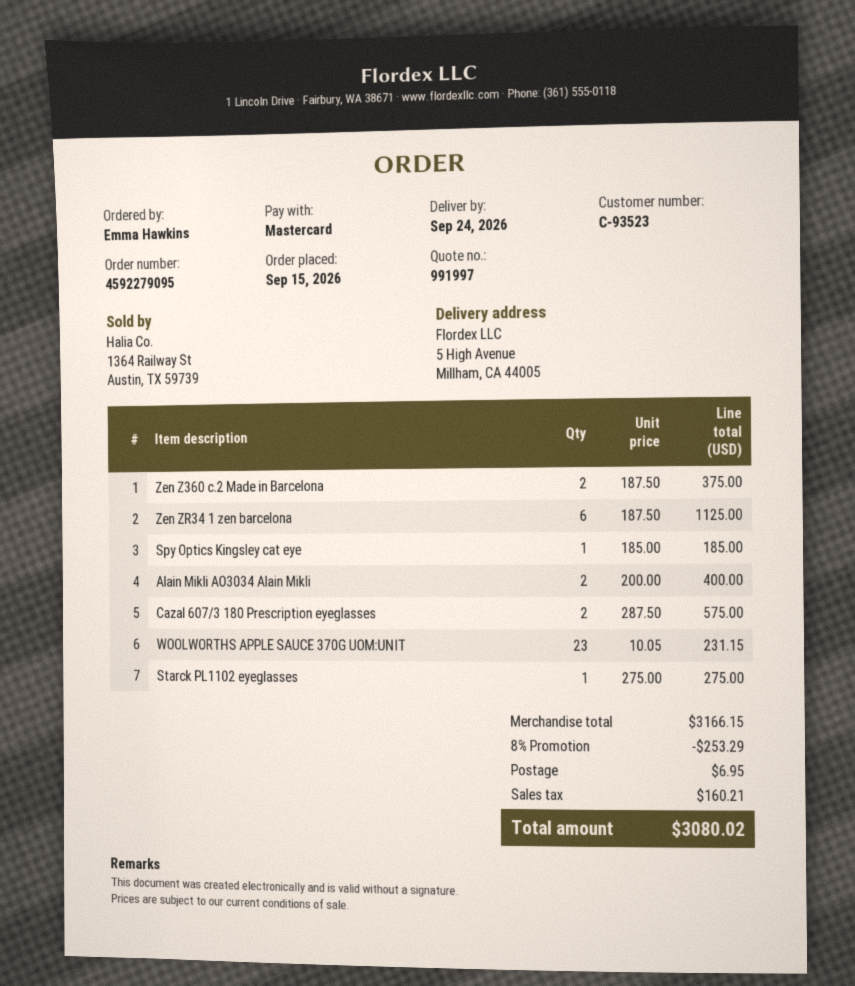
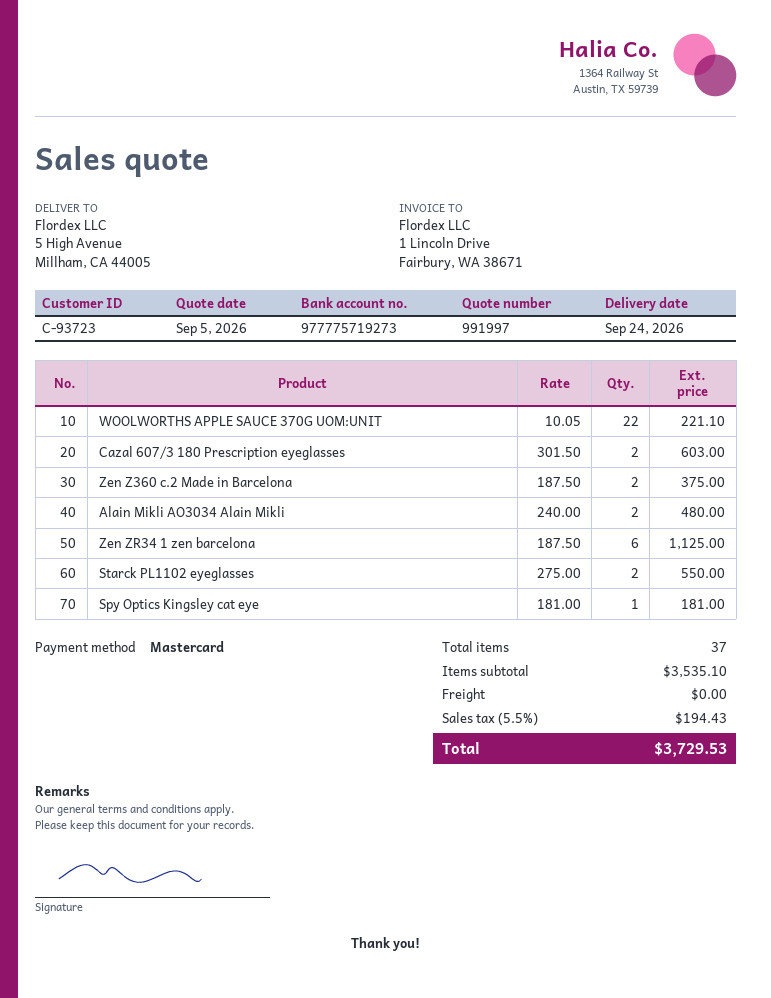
customer number: C-93523 -> C-93723
Spy Optics Kingsley cat eye: 1 x 185.00 = 185.00 -> 1 x 181.00 = 181.00
Alain Mikli AO3034 Alain Mikli: 2 x 200.00 = 400.00 -> 2 x 240.00 = 480.00
Cazal 607/3 180 Prescription eyeglasses: 2 x 287.50 = 575.00 -> 2 x 301.50 = 603.00
WOOLWORTHS APPLE SAUCE 370G UOM:UNIT: 23 x 10.05 = 231.15 -> 22 x 10.05 = 221.10
Starck PL1102 eyeglasses: 1 x 275.00 = 275.00 -> 2 x 275.00 = 550.00
subtotal: 3166.15 -> 3535.10
discount: 8% = 253.29 -> none
shipping: 6.95 -> 0.00
tax: 160.21 -> 194.43
total: 3080.02 -> 3729.53

